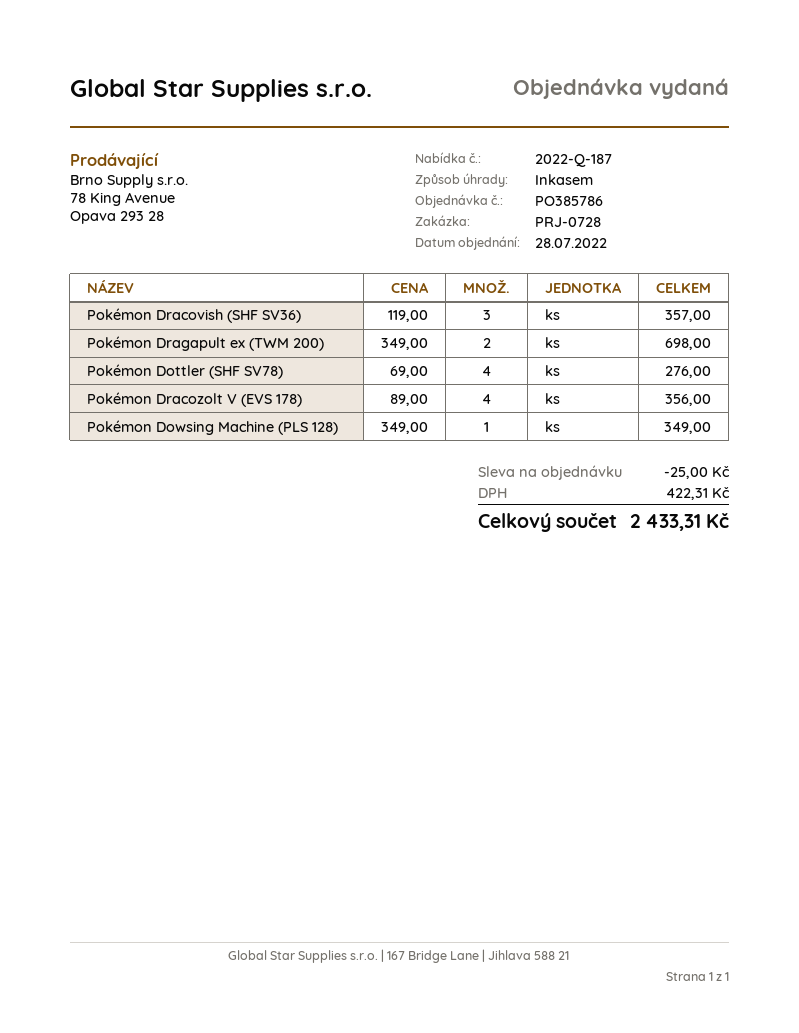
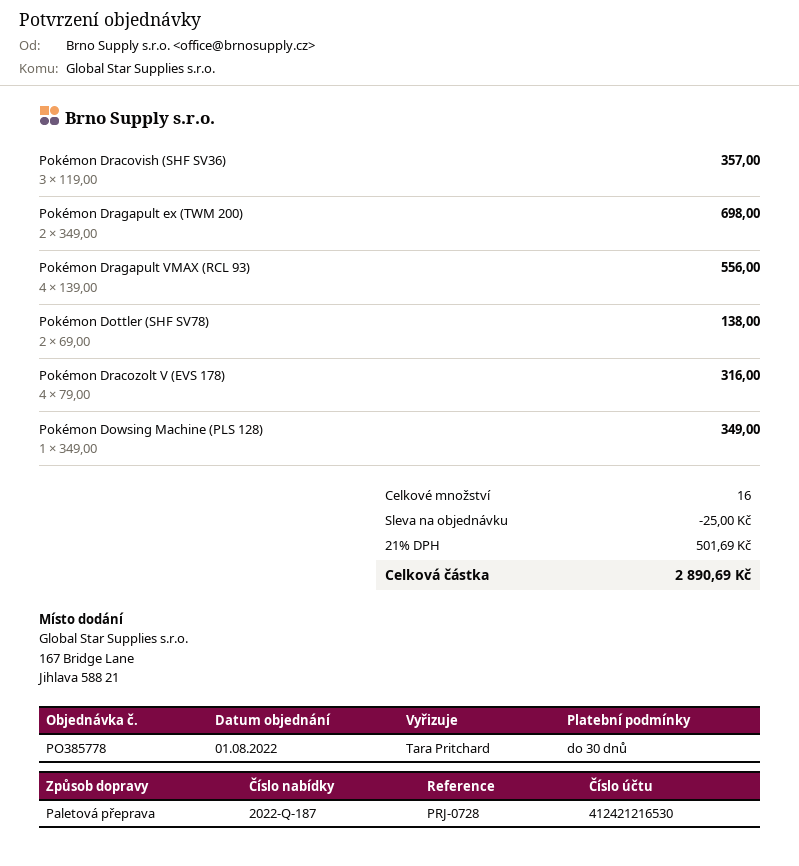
order number: PO385786 -> PO385778
order date: 2022-07-28 -> 2022-08-01
Pokémon Dottler (SHF SV78): 4 x 69.00 = 276.00 -> 2 x 69.00 = 138.00
Pokémon Dracozolt V (EVS 178): 4 x 89.00 = 356.00 -> 4 x 79.00 = 316.00
Pokémon Dragapult VMAX (RCL 93): none -> 4 x 139.00 = 556.00
tax: 422.31 -> 501.69
total: 2433.31 -> 2890.69

